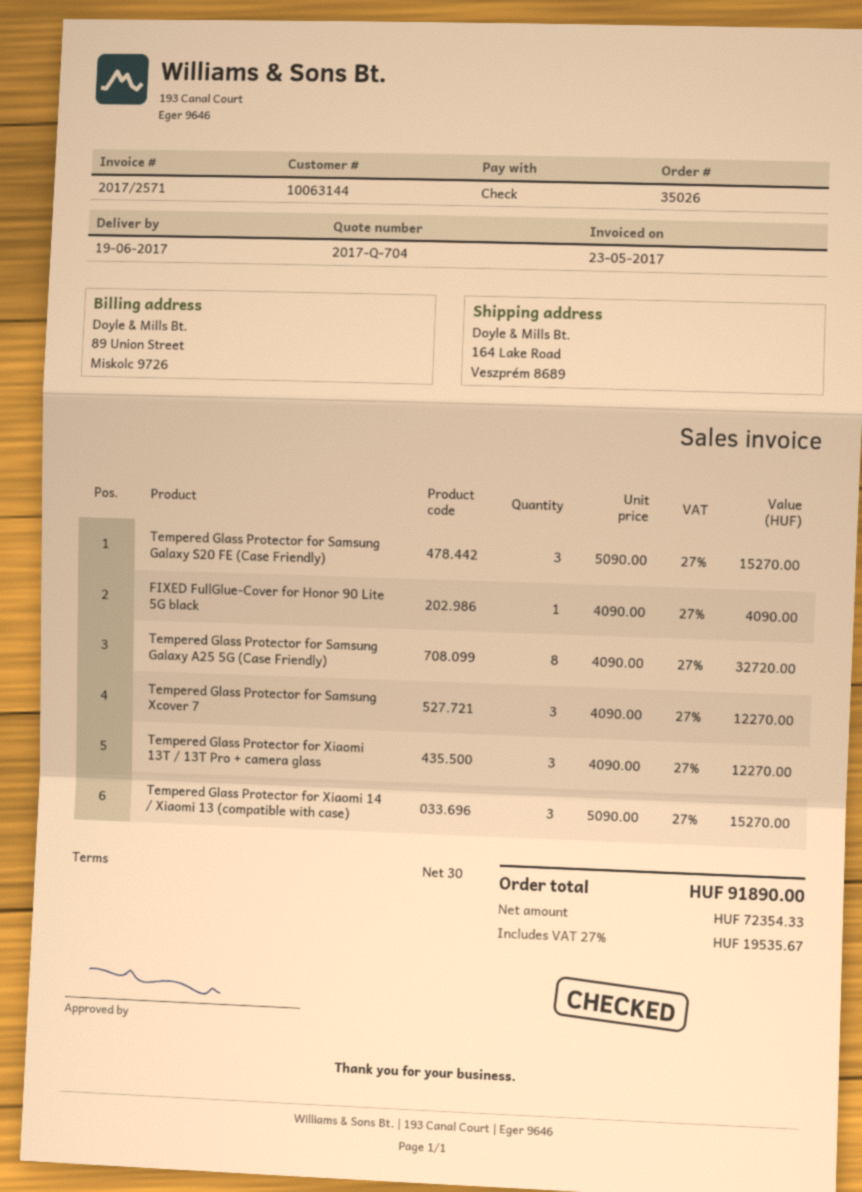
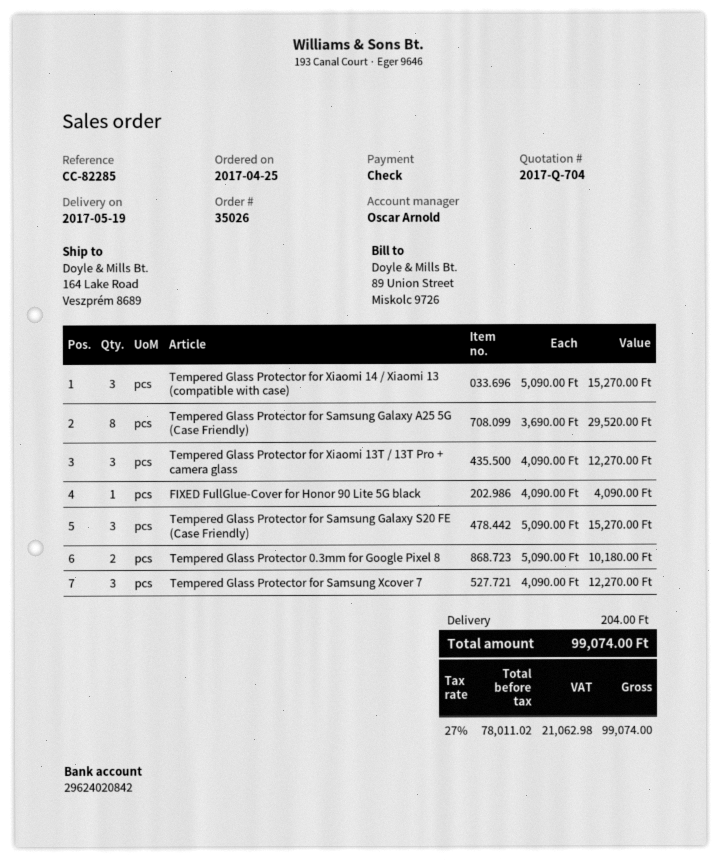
delivery date: 2017-06-19 -> 2017-05-19
Tempered Glass Protector for Samsung Galaxy A25 5G (Case Friendly): 8 x 4090.00 = 32720.00 -> 8 x 3690.00 = 29520.00
Tempered Glass Protector 0.3mm for Google Pixel 8: none -> 2 x 5090.00 = 10180.00
shipping: none -> 204.00
net: 72354.33 -> 78011.02
tax: 27% = 19535.67 -> 27% = 21062.98
total: 91890.00 -> 99074.00

